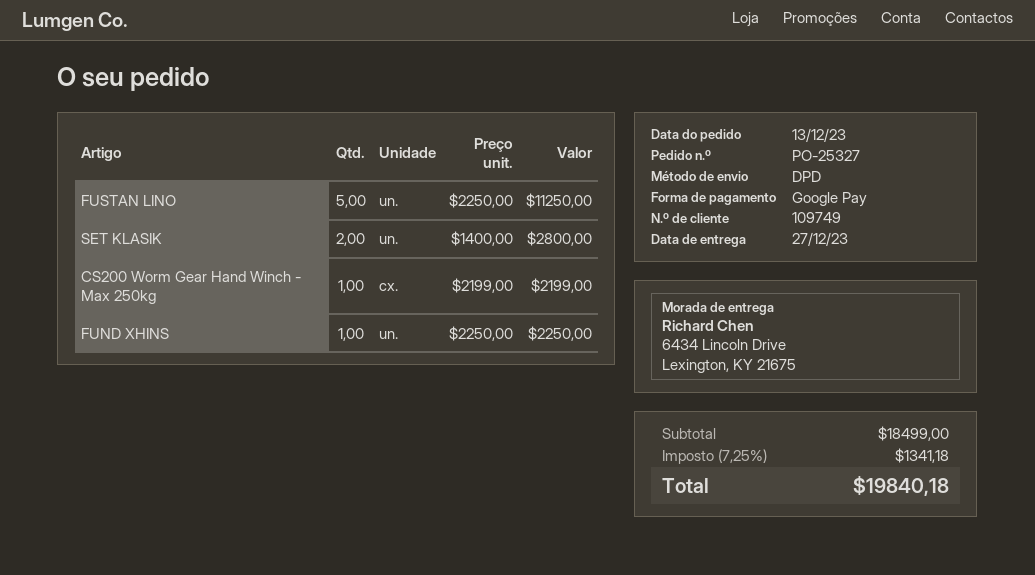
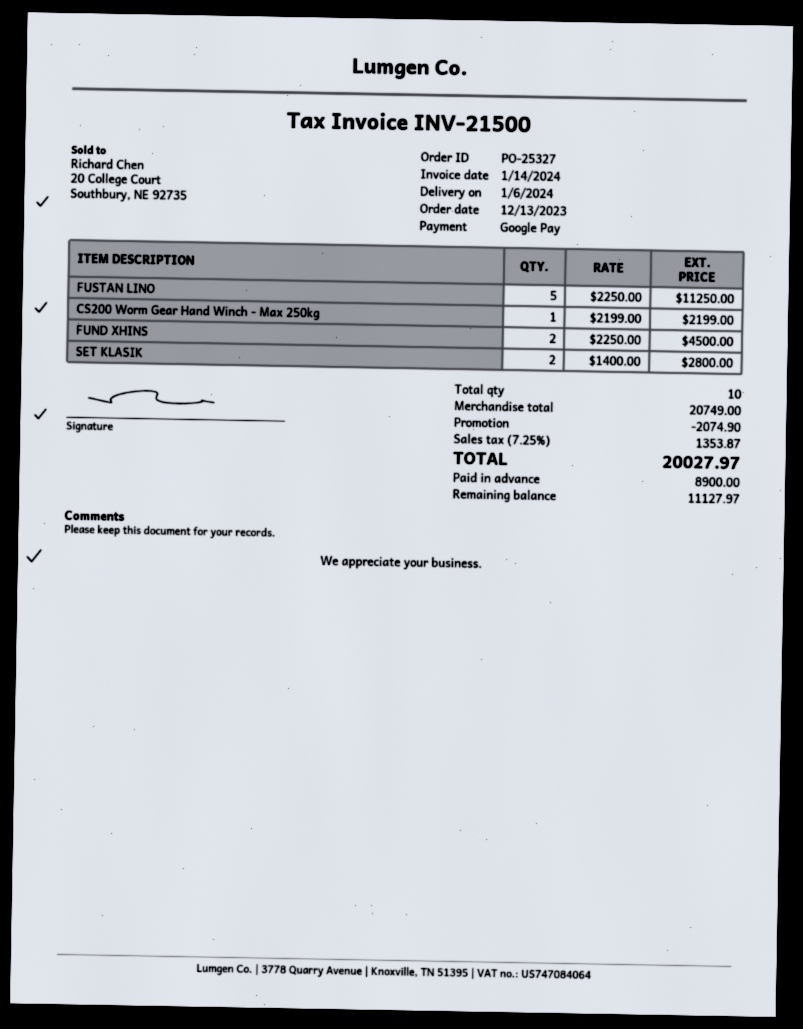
delivery date: 2023-12-27 -> 2024-01-06
FUND XHINS: 1 x 2250.00 = 2250.00 -> 2 x 2250.00 = 4500.00
subtotal: 18499.00 -> 20749.00
discount: none -> 2074.90
tax: 7.25% = 1341.18 -> 7.25% = 1353.87
total: 19840.18 -> 20027.97

